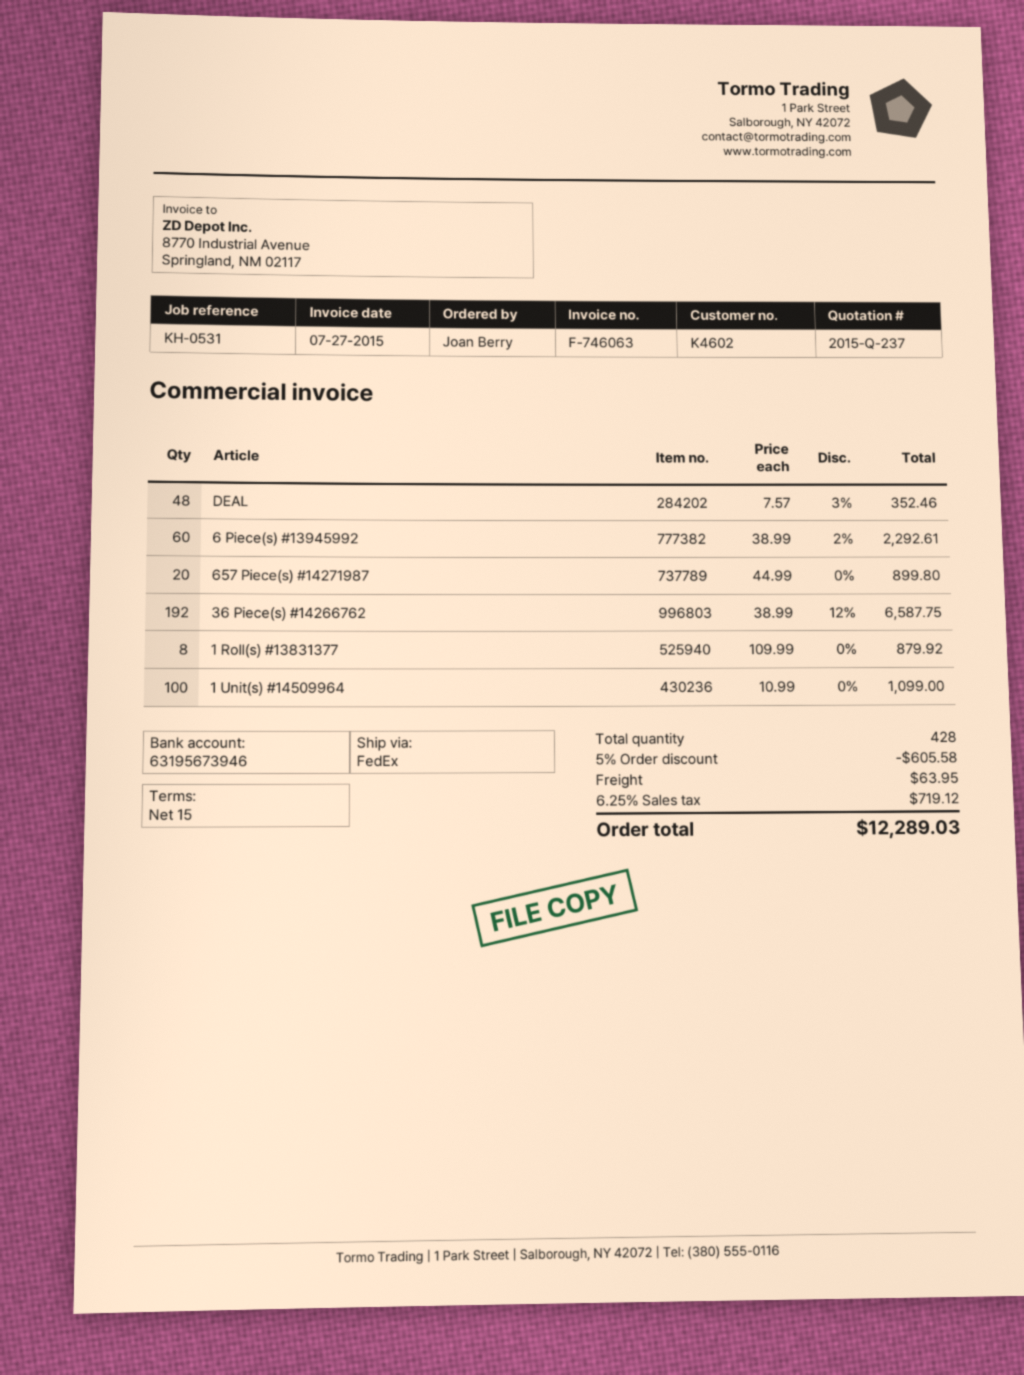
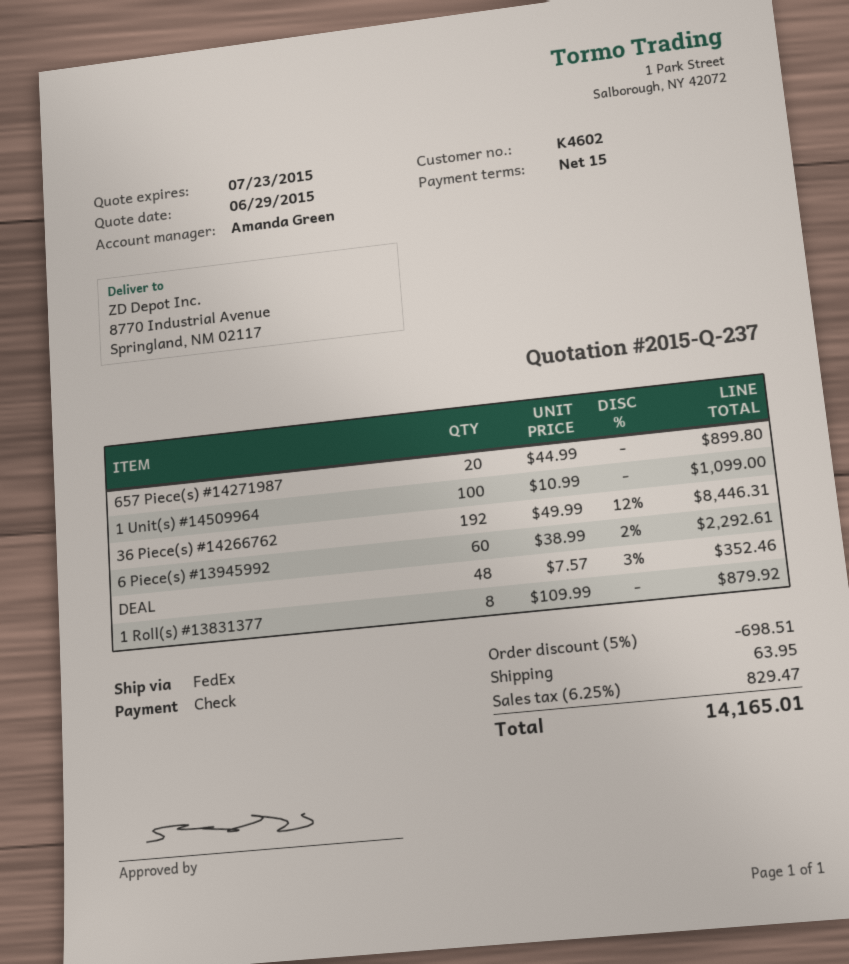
36 Piece(s) #14266762: 192 x 38.99 - 12% = 6587.75 -> 192 x 49.99 - 12% = 8446.31
discount: 5% = 605.58 -> 5% = 698.51
tax: 6.25% = 719.12 -> 6.25% = 829.47
total: 12289.03 -> 14165.01

